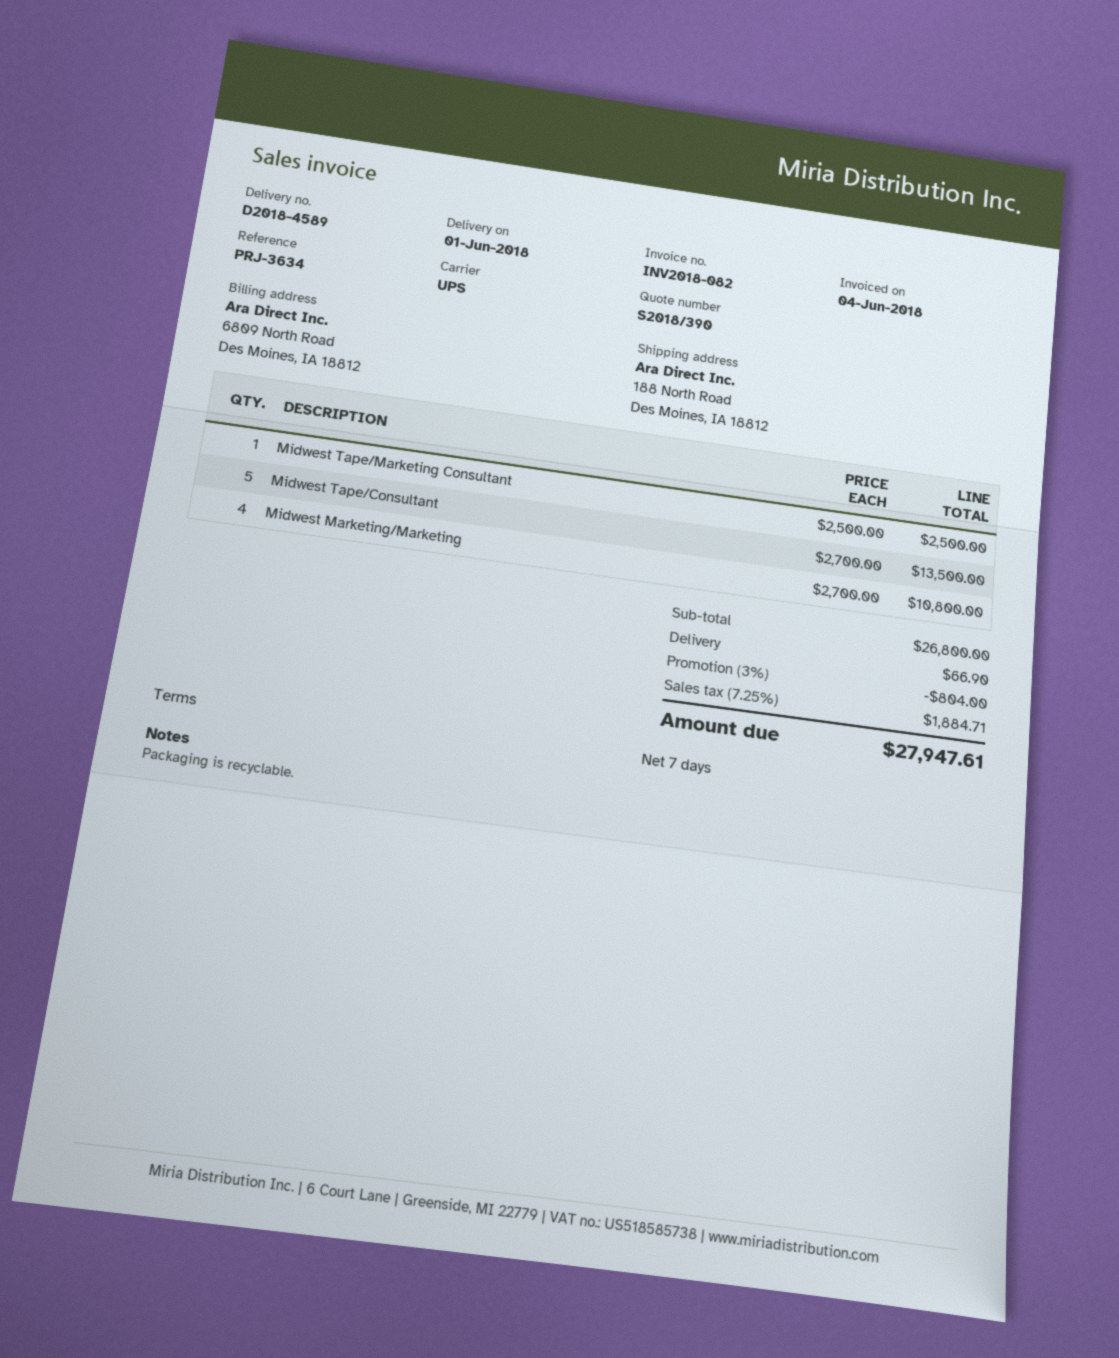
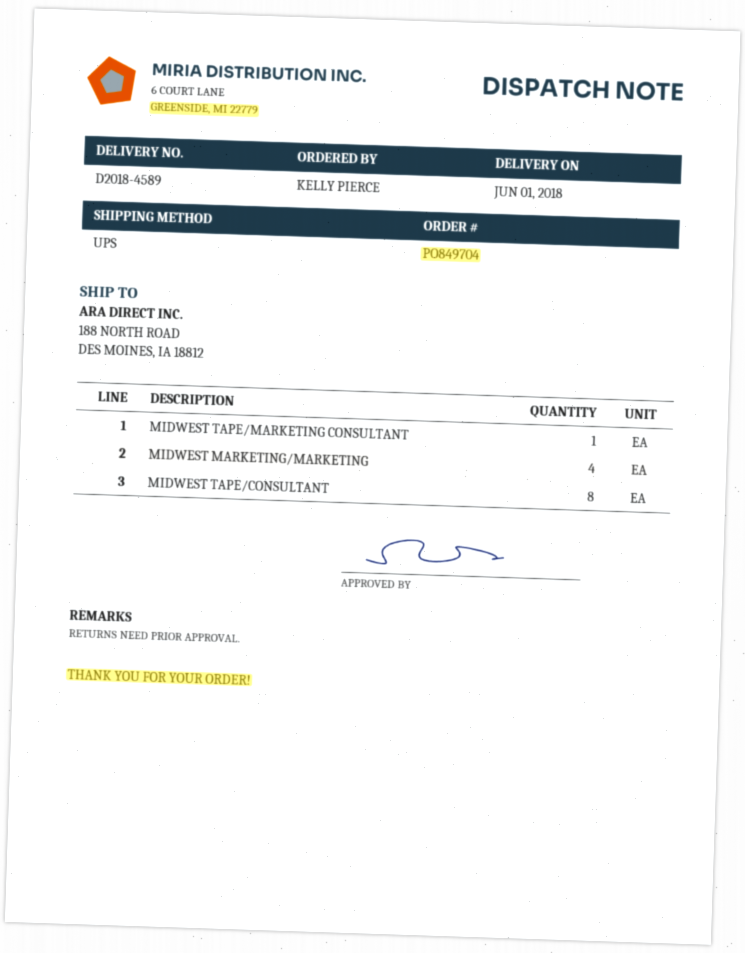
Midwest Tape/Consultant: 5 -> 8

